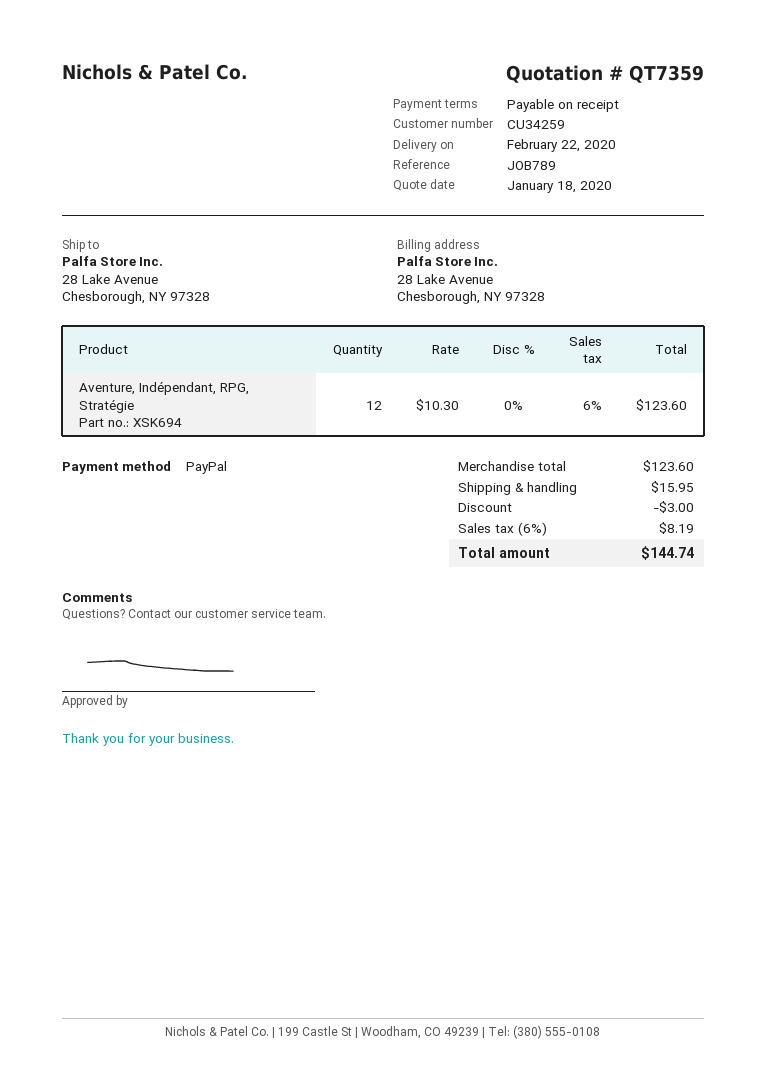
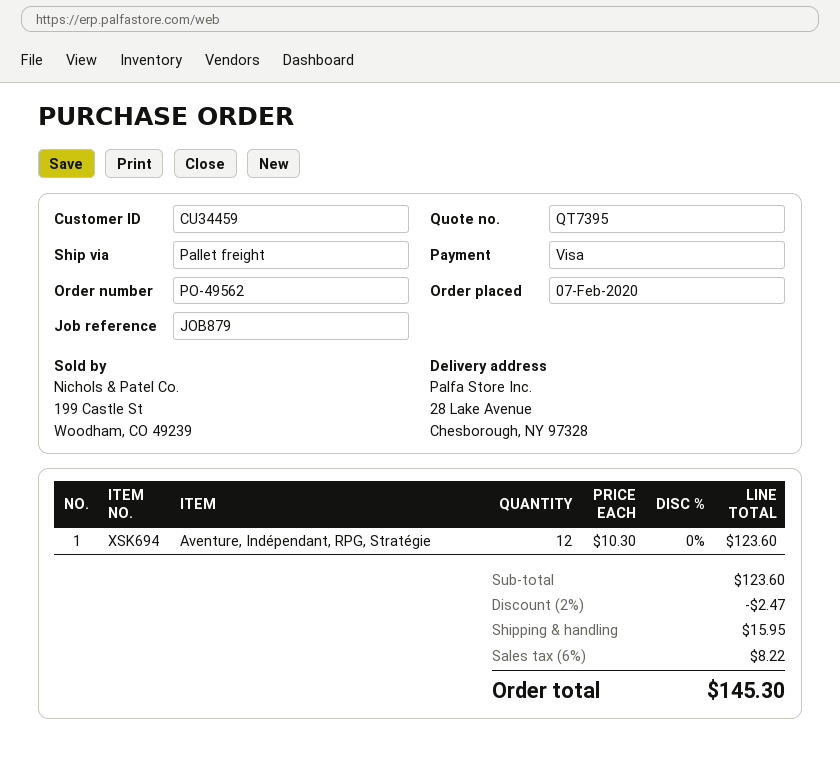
quote number: QT7359 -> QT7395
customer number: CU34259 -> CU34459
reference: JOB789 -> JOB879
payment method: PayPal -> Visa
discount: 3.00 -> 2.47
tax: 6% = 8.19 -> 6% = 8.22
total: 144.74 -> 145.30

